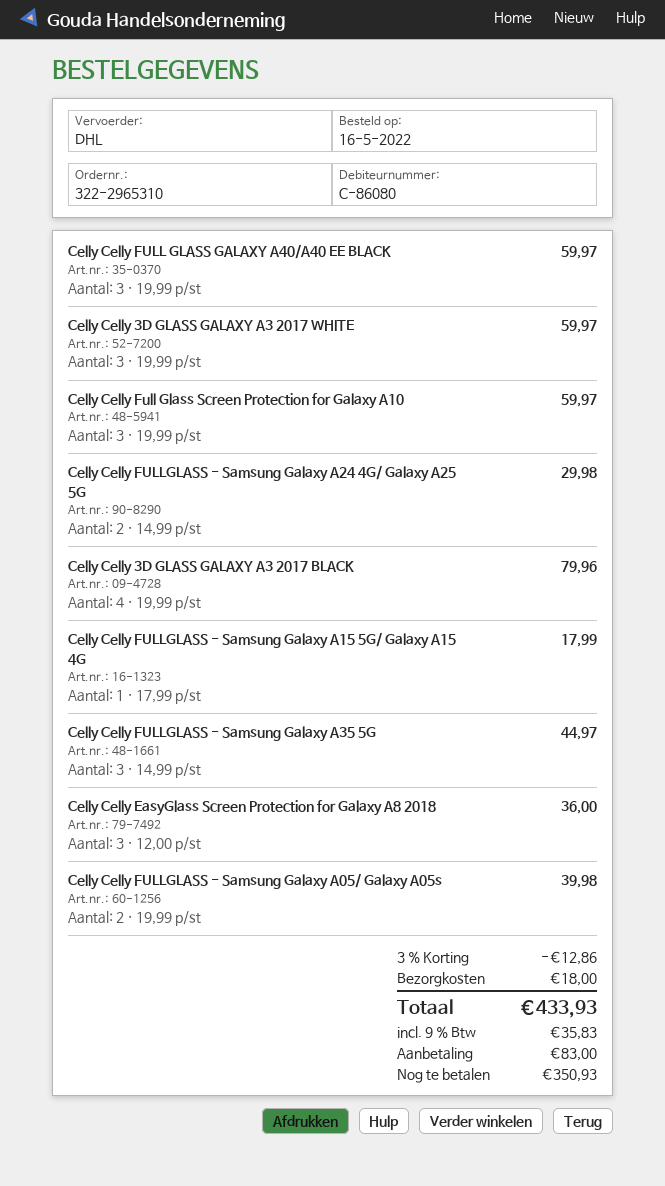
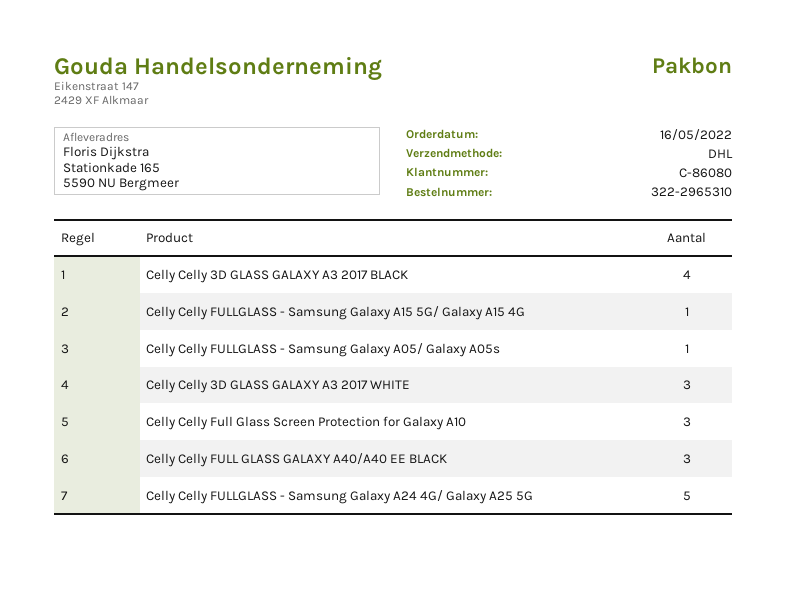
Celly Celly FULLGLASS - Samsung Galaxy A24 4G/ Galaxy A25 5G: 2 -> 5
Celly Celly FULLGLASS - Samsung Galaxy A35 5G: 3 -> none
Celly Celly EasyGlass Screen Protection for Galaxy A8 2018: 3 -> none
Celly Celly FULLGLASS - Samsung Galaxy A05/ Galaxy A05s: 2 -> 1

